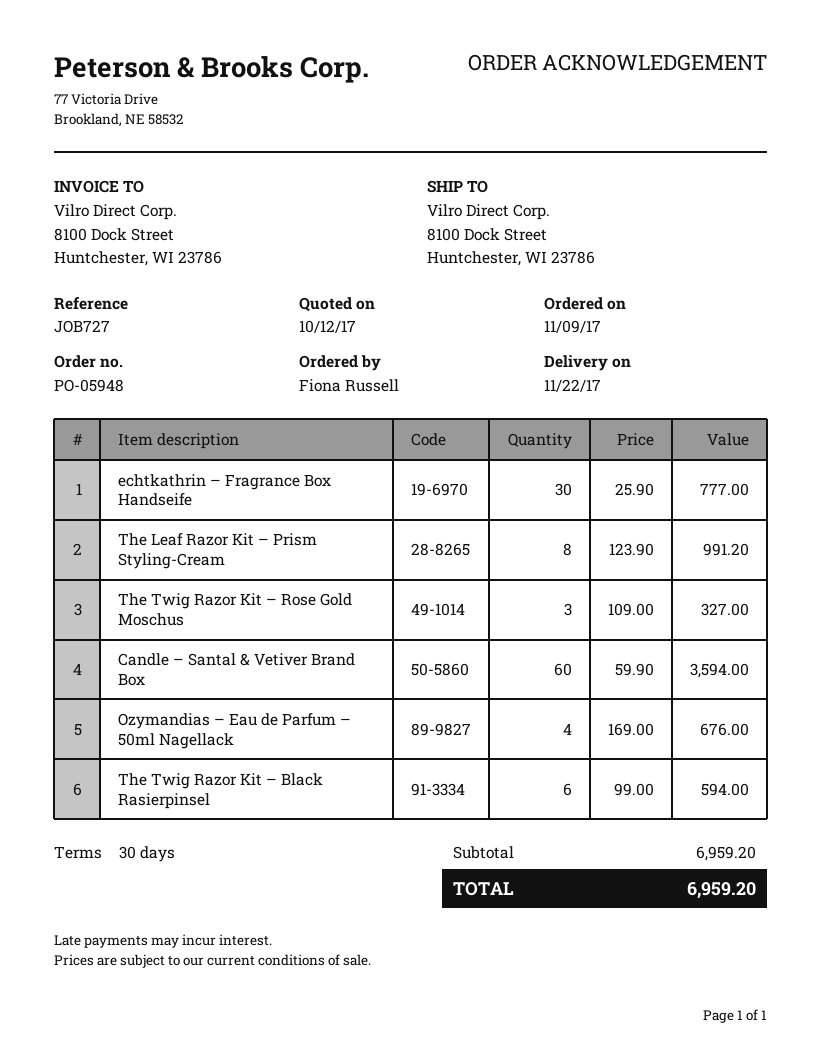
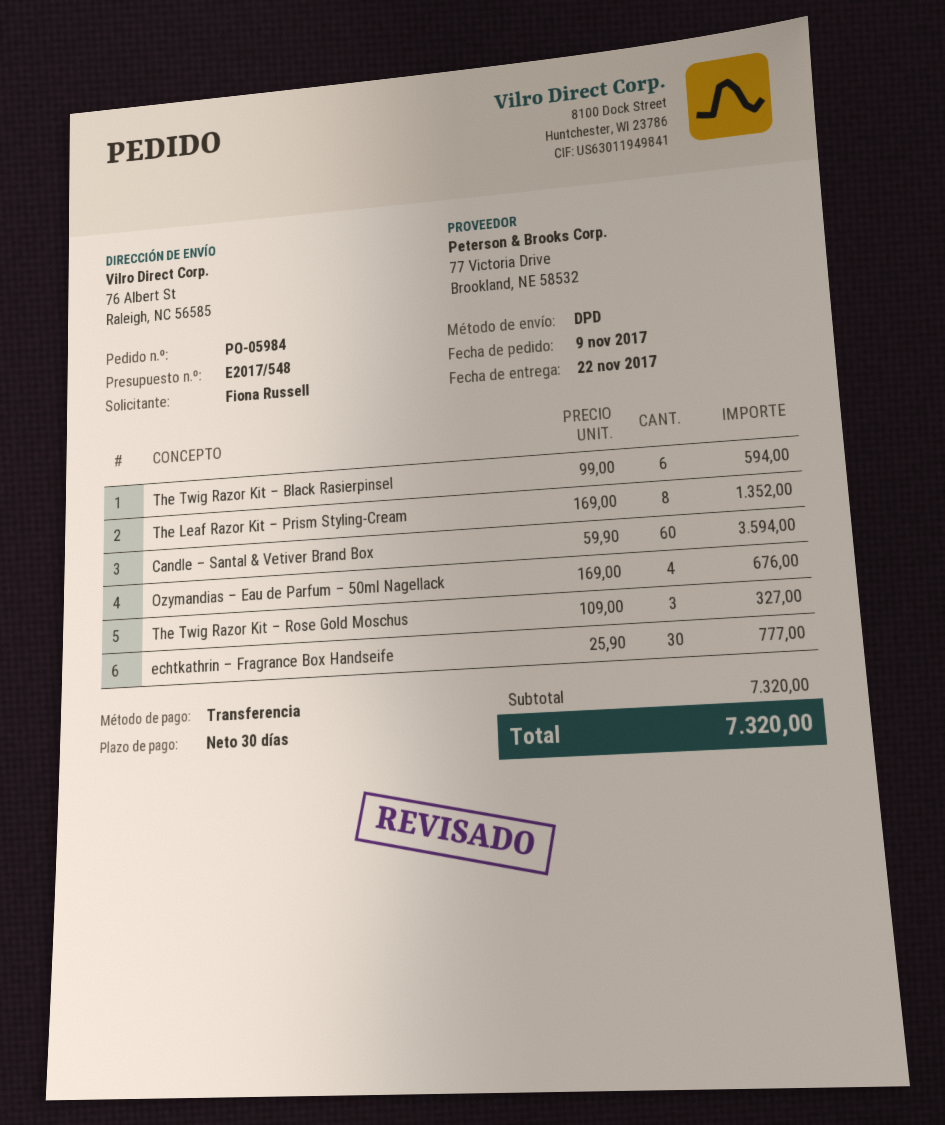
order number: PO-05948 -> PO-05984
ship to: 8100 Dock Street, Huntchester, WI 23786 -> 76 Albert St, Raleigh, NC 56585
The Leaf Razor Kit – Prism Styling-Cream: 8 x 123.90 = 991.20 -> 8 x 169.00 = 1352.00
subtotal: 6959.20 -> 7320.00
total: 6959.20 -> 7320.00

